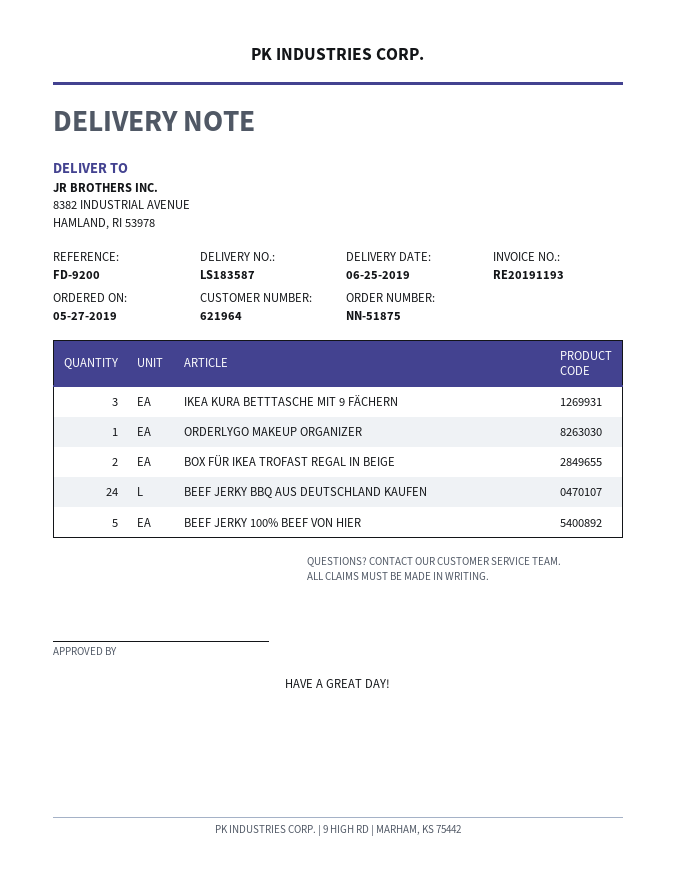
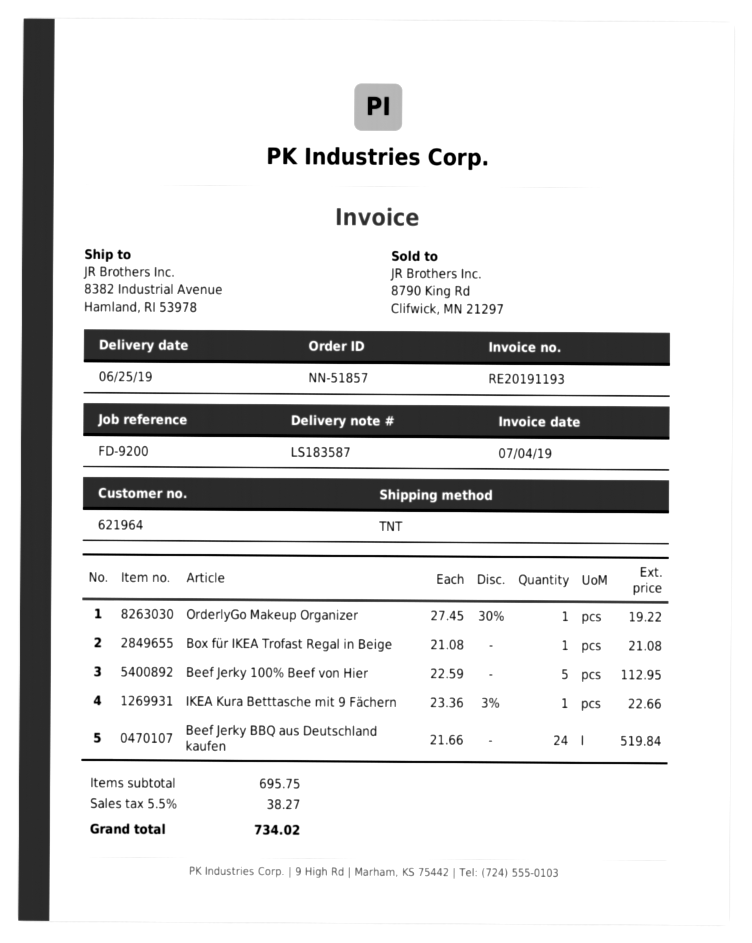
order number: NN-51875 -> NN-51857
IKEA KURA BETTTASCHE MIT 9 FÄCHERN: 3 -> 1
BOX FÜR IKEA TROFAST REGAL IN BEIGE: 2 -> 1

